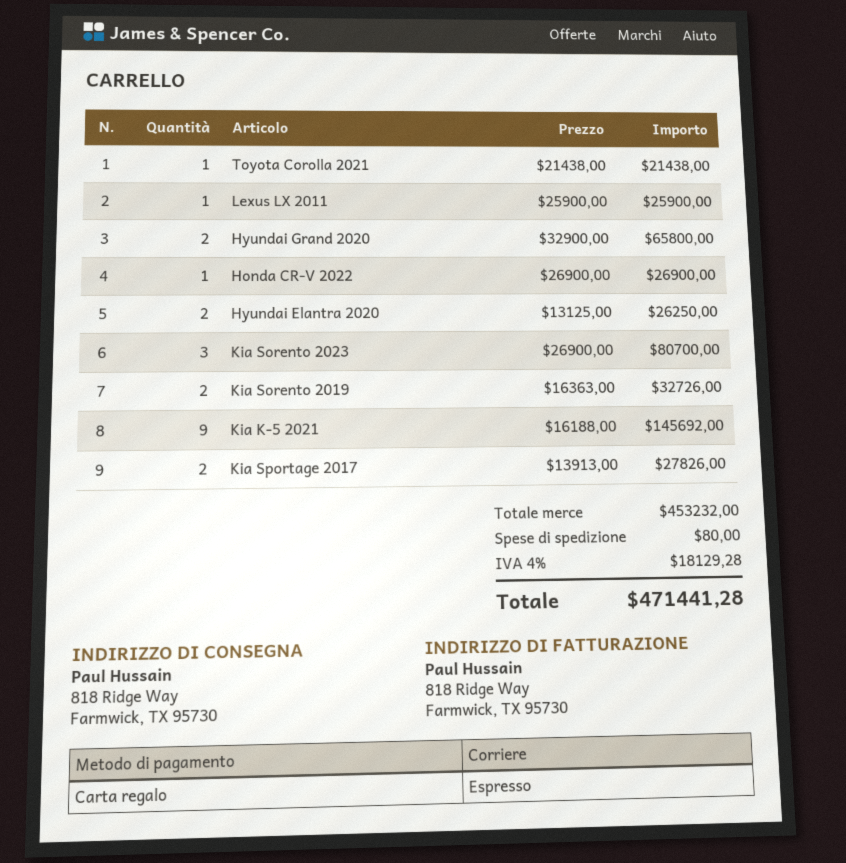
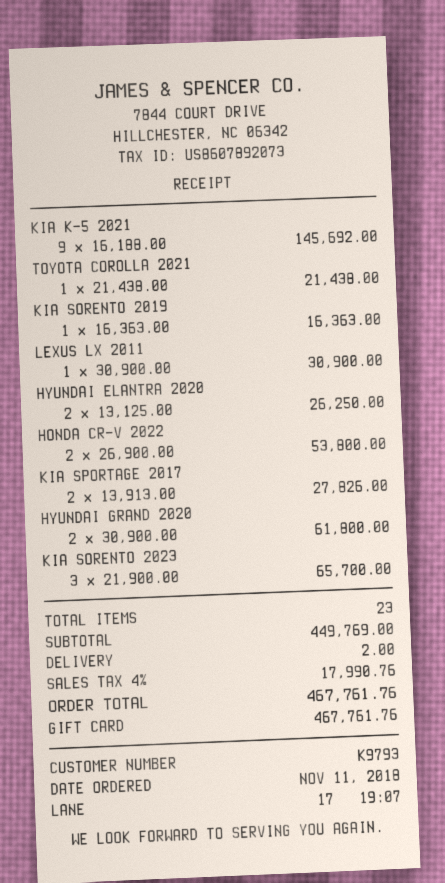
Lexus LX 2011: 1 x 25900.00 = 25900.00 -> 1 x 30900.00 = 30900.00
Hyundai Grand 2020: 2 x 32900.00 = 65800.00 -> 2 x 30900.00 = 61800.00
Honda CR-V 2022: 1 x 26900.00 = 26900.00 -> 2 x 26900.00 = 53800.00
Kia Sorento 2023: 3 x 26900.00 = 80700.00 -> 3 x 21900.00 = 65700.00
Kia Sorento 2019: 2 x 16363.00 = 32726.00 -> 1 x 16363.00 = 16363.00
subtotal: 453232.00 -> 449769.00
shipping: 80.00 -> 2.00
tax: 4% = 18129.28 -> 4% = 17990.76
total: 471441.28 -> 467761.76

